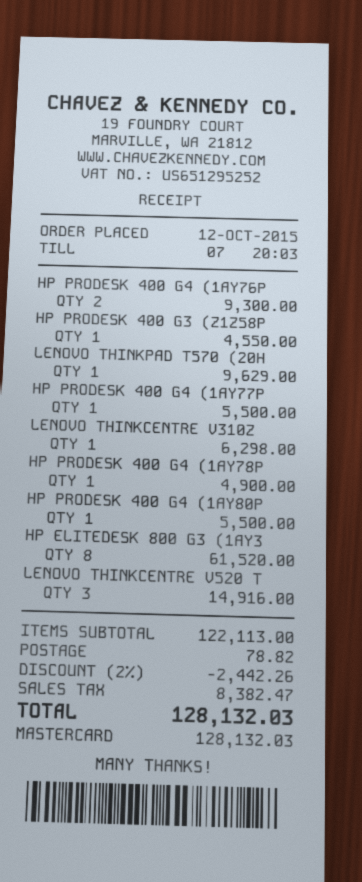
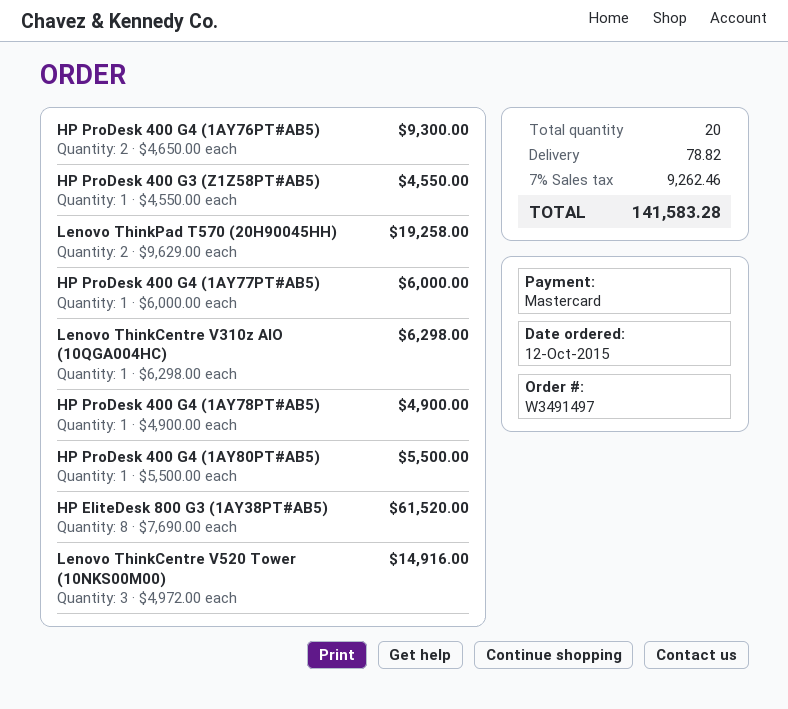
LENOVO THINKPAD T570 (20H: 1 for 9629.00 -> 2 for 19258.00
HP PRODESK 400 G4 (1AY77P: 1 for 5500.00 -> 1 for 6000.00
discount: 2% = 2442.26 -> none
tax: 8382.47 -> 9262.46
total: 128132.03 -> 141583.28

